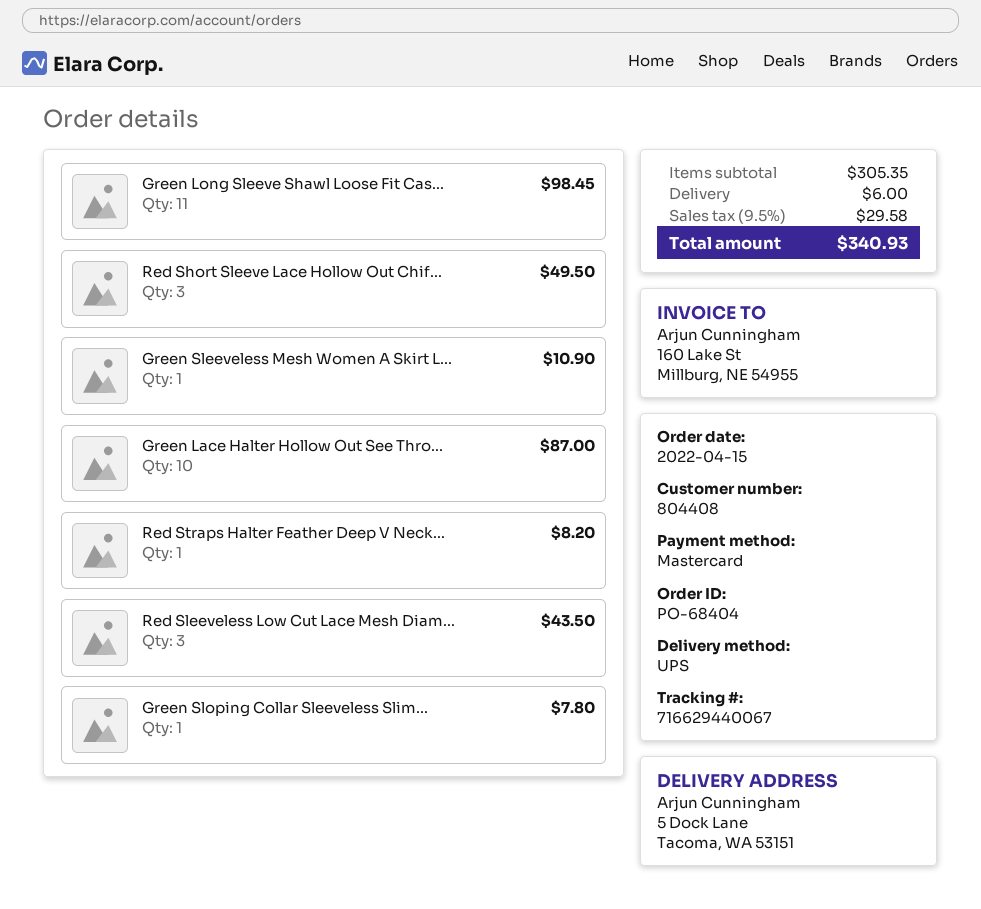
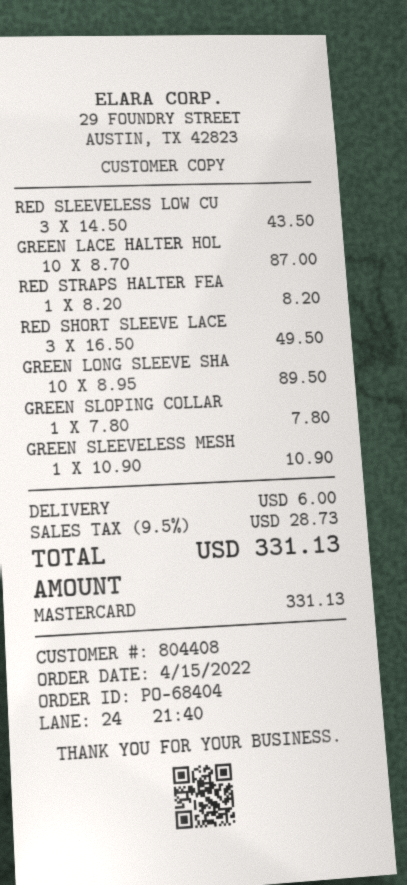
Green Long Sleeve Shawl Loose Fit Cas...: 11 for 98.45 -> 10 for 89.50
tax: 9.5% = 29.58 -> 9.5% = 28.73
total: 340.93 -> 331.13

